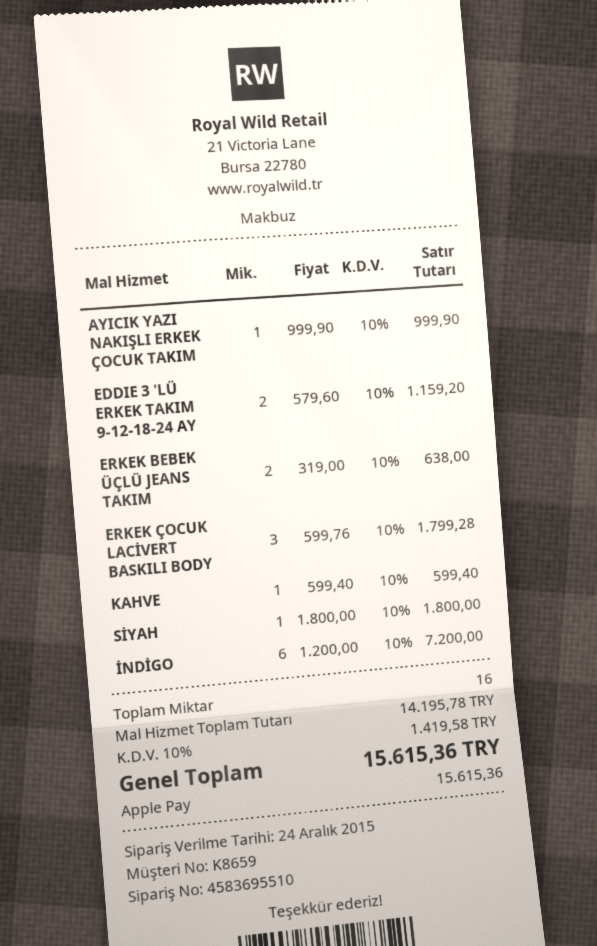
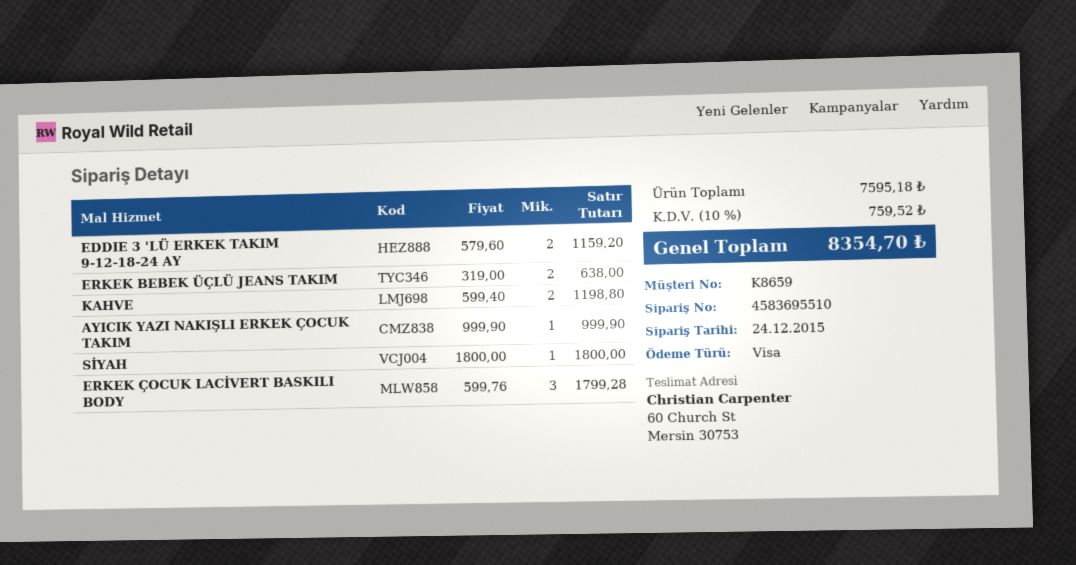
payment method: Apple Pay -> Visa
KAHVE: 1 x 599.40 = 599.40 -> 2 x 599.40 = 1198.80
İNDİGO: 6 x 1200.00 = 7200.00 -> none
subtotal: 14195.78 -> 7595.18
tax: 10% = 1419.58 -> 10% = 759.52
total: 15615.36 -> 8354.70

